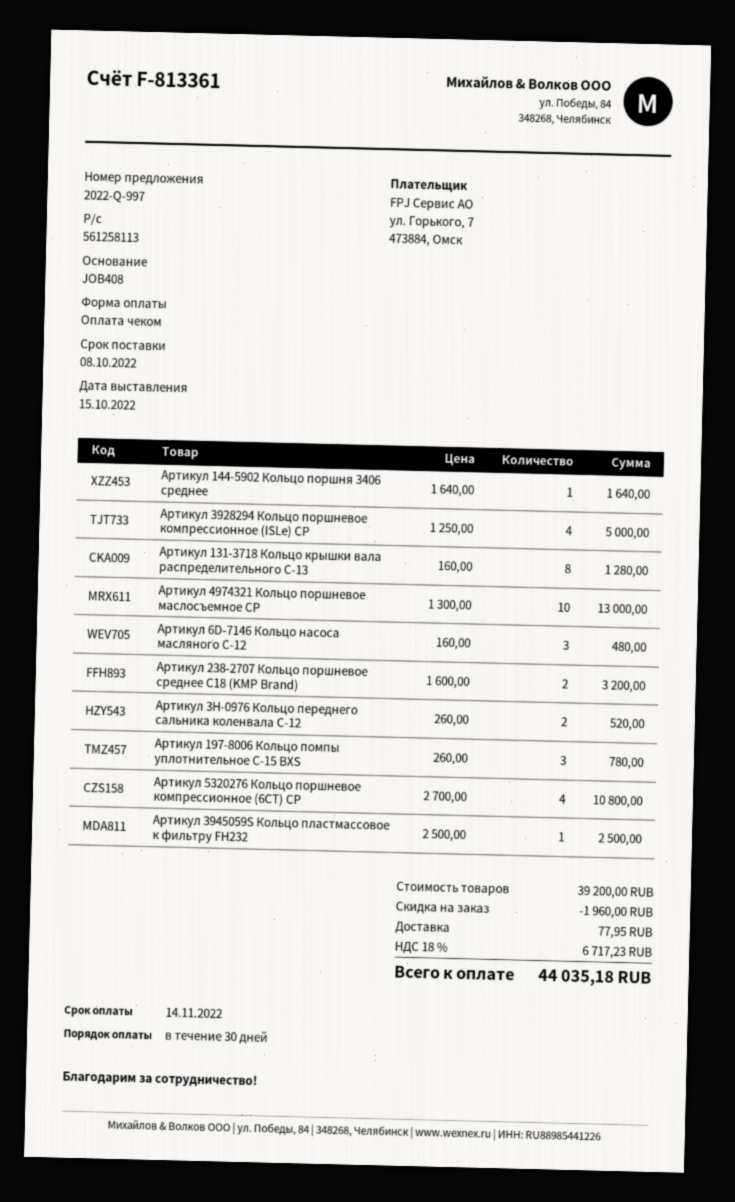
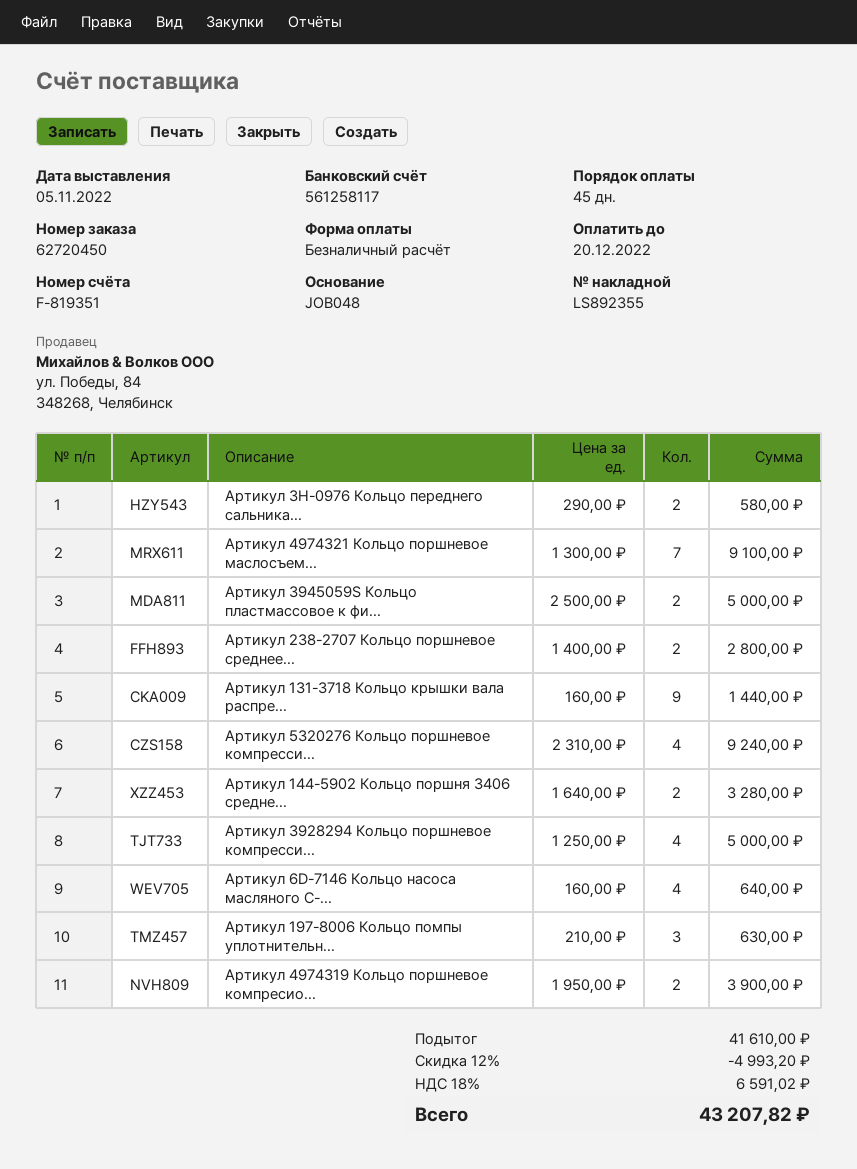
invoice number: F-813361 -> F-819351
invoice date: 2022-10-15 -> 2022-11-05
payment terms: 30 days -> 45 days
due date: 2022-11-14 -> 2022-12-20
reference: JOB408 -> JOB048
payment method: cheque -> bank transfer
bank account: 561258113 -> 561258117
Артикул 144-5902 Кольцо поршня 3406 среднее: 1 x 1640.00 = 1640.00 -> 2 x 1640.00 = 3280.00
Артикул 131-3718 Кольцо крышки вала распределительного C-13: 8 x 160.00 = 1280.00 -> 9 x 160.00 = 1440.00
Артикул 4974321 Кольцо поршневое маслосъемное CP: 10 x 1300.00 = 13000.00 -> 7 x 1300.00 = 9100.00
Артикул 6D-7146 Кольцо насоса масляного C-12: 3 x 160.00 = 480.00 -> 4 x 160.00 = 640.00
Артикул 238-2707 Кольцо поршневое среднее С18 (KMP Brand): 2 x 1600.00 = 3200.00 -> 2 x 1400.00 = 2800.00
Артикул 3H-0976 Кольцо переднего сальника коленвала C-12: 2 x 260.00 = 520.00 -> 2 x 290.00 = 580.00
Артикул 197-8006 Кольцо помпы уплотнительное C-15 BXS: 3 x 260.00 = 780.00 -> 3 x 210.00 = 630.00
Артикул 5320276 Кольцо поршневое компрессионное (6CT) CP: 4 x 2700.00 = 10800.00 -> 4 x 2310.00 = 9240.00
Артикул 3945059S Кольцо пластмассовое к фильтру FH232: 1 x 2500.00 = 2500.00 -> 2 x 2500.00 = 5000.00
Артикул 4974319 Кольцо поршневое компресио...: none -> 2 x 1950.00 = 3900.00
subtotal: 39200.00 -> 41610.00
discount: 1960.00 -> 4993.20
shipping: 77.95 -> none
tax: 18% = 6717.23 -> 18% = 6591.02
total: 44035.18 -> 43207.82

